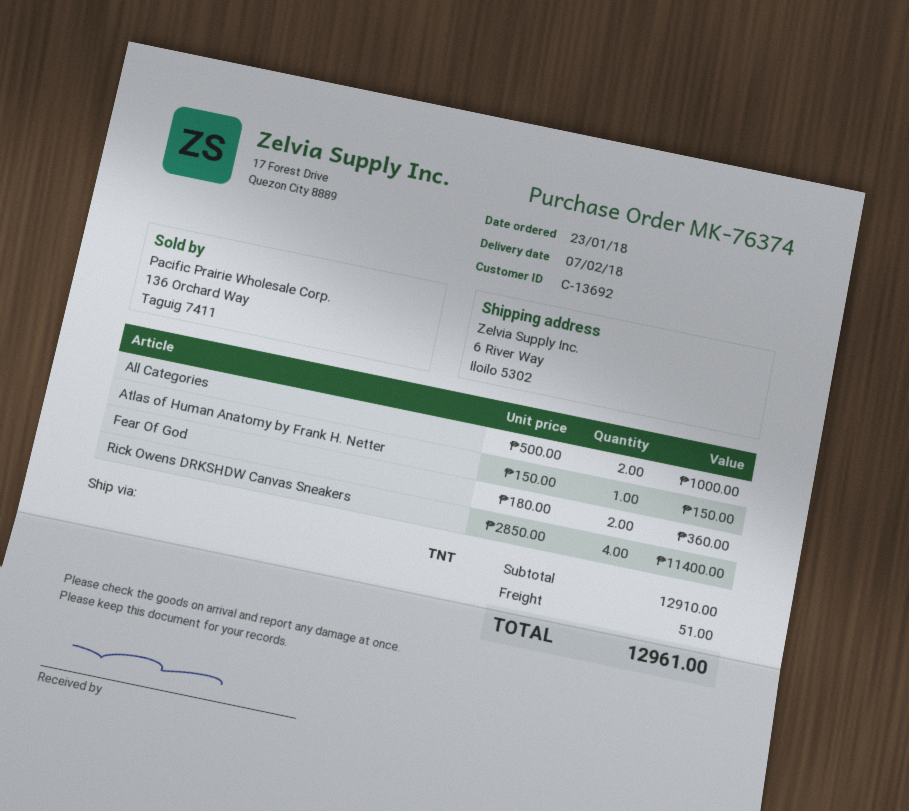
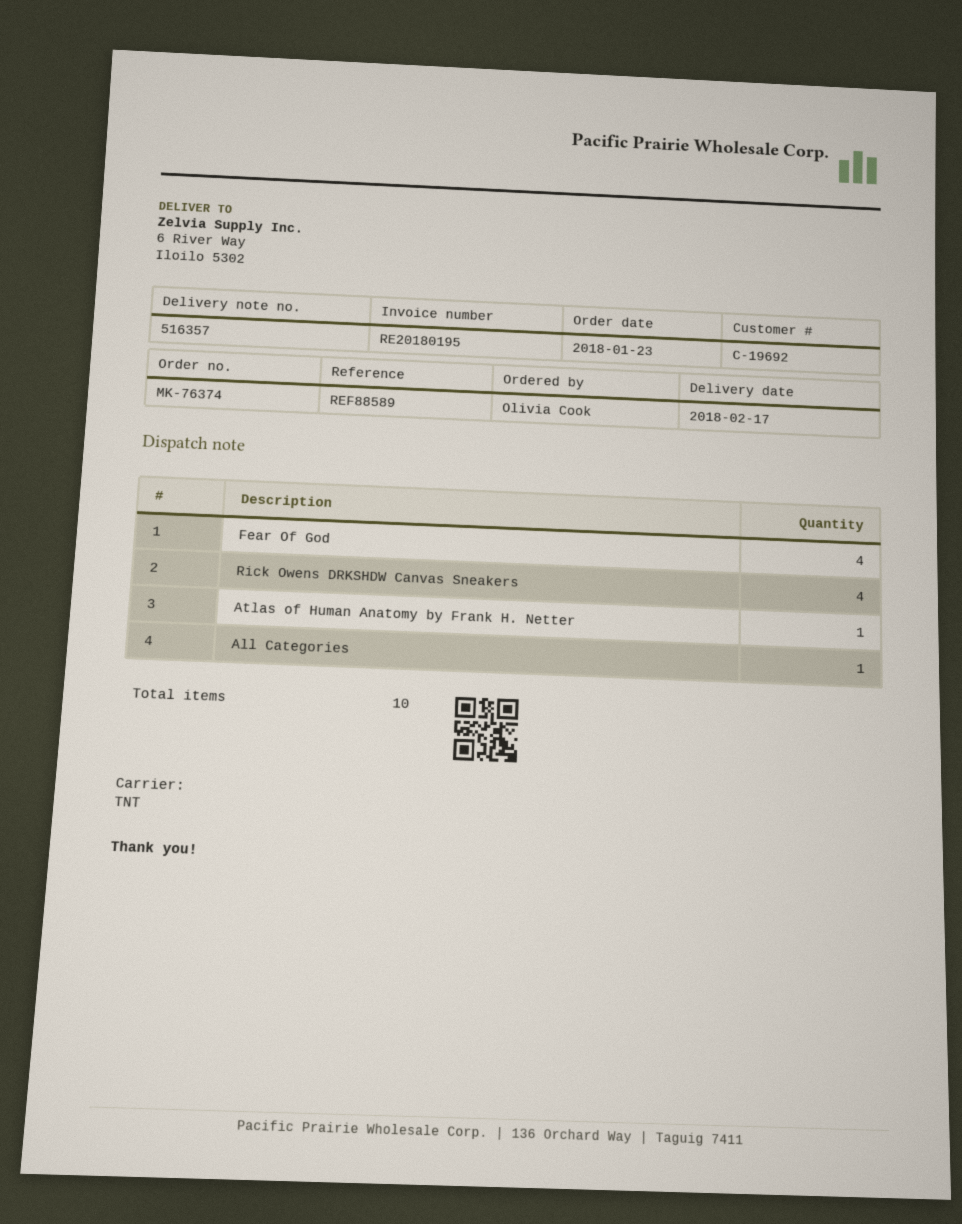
delivery date: 2018-02-07 -> 2018-02-17
customer number: C-13692 -> C-19692
All Categories: 2 -> 1
Fear Of God: 2 -> 4

